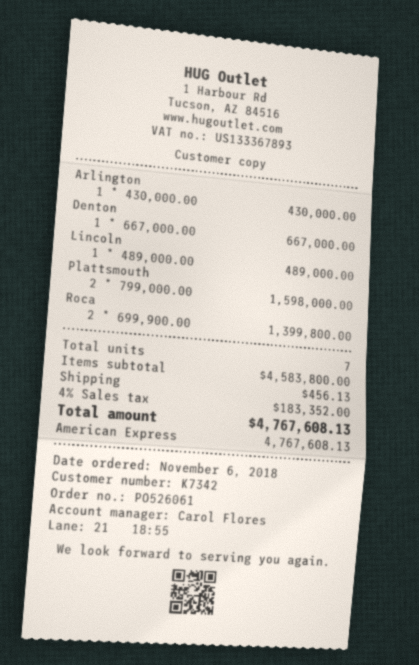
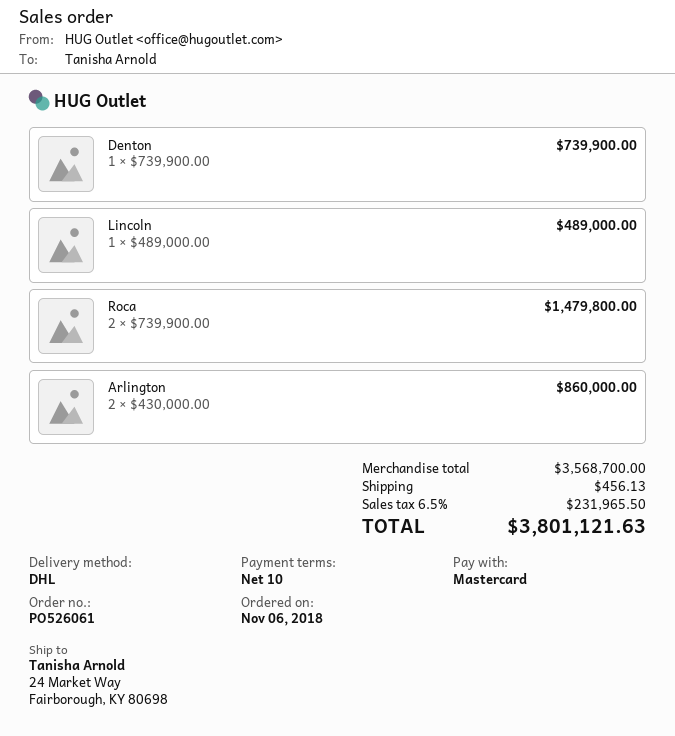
payment method: American Express -> Mastercard
Arlington: 1 x 430000.00 = 430000.00 -> 2 x 430000.00 = 860000.00
Denton: 1 x 667000.00 = 667000.00 -> 1 x 739900.00 = 739900.00
Plattsmouth: 2 x 799000.00 = 1598000.00 -> none
Roca: 2 x 699900.00 = 1399800.00 -> 2 x 739900.00 = 1479800.00
subtotal: 4583800.00 -> 3568700.00
tax: 4% = 183352.00 -> 6.5% = 231965.50
total: 4767608.13 -> 3801121.63

